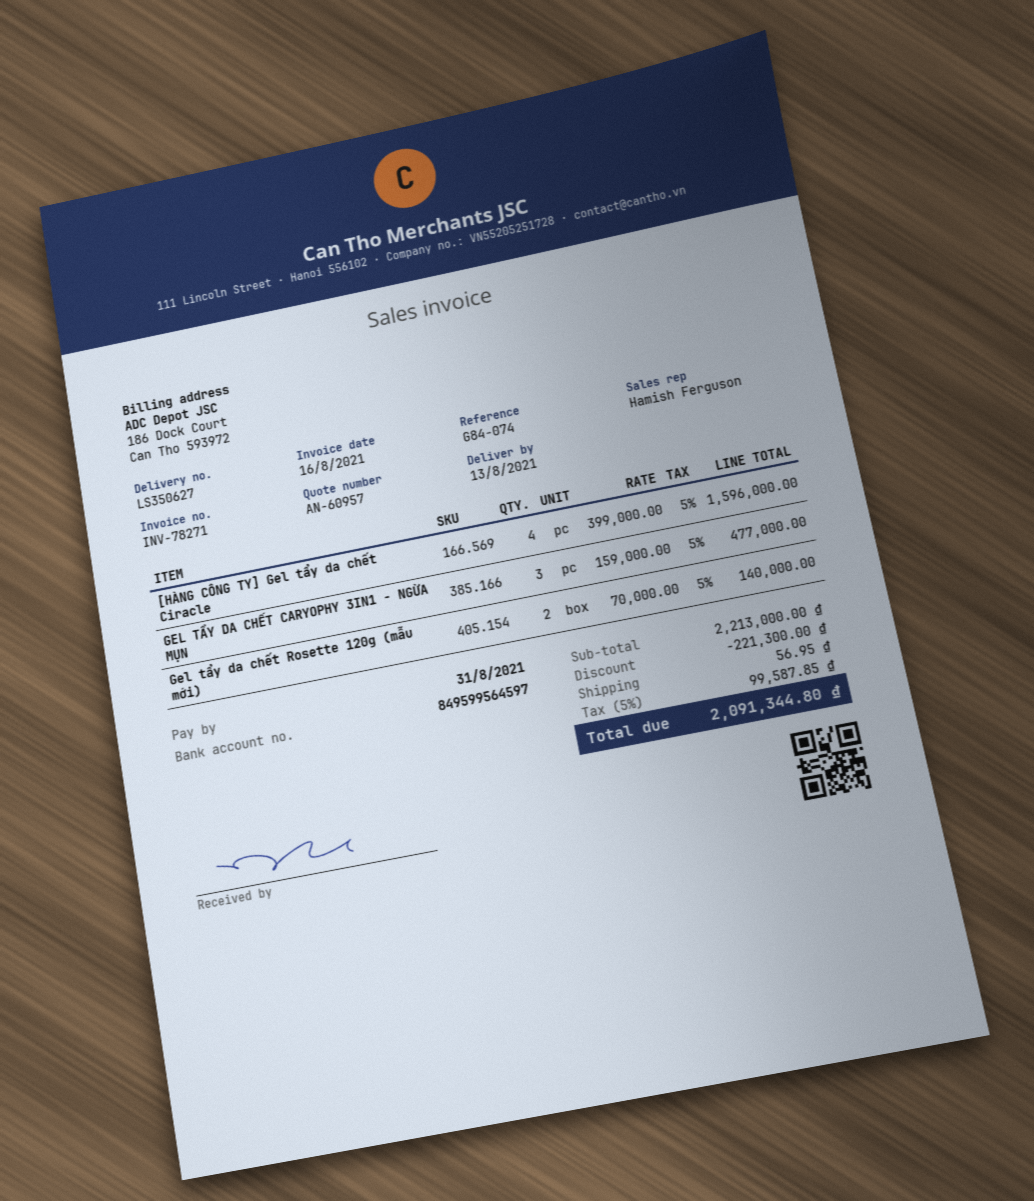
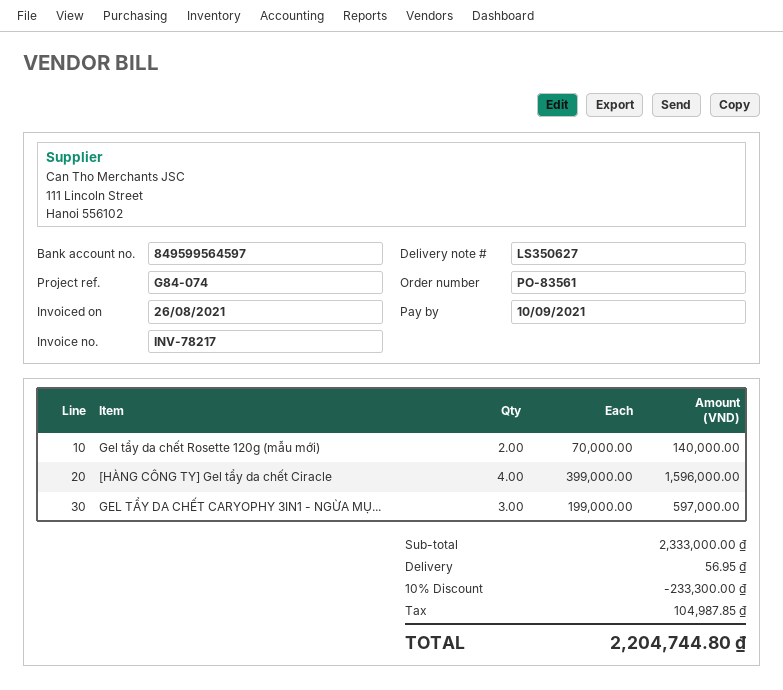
invoice number: INV-78271 -> INV-78217
invoice date: 2021-08-16 -> 2021-08-26
due date: 2021-08-31 -> 2021-09-10
GEL TẨY DA CHẾT CARYOPHY 3IN1 - NGỪA MỤN: 3 x 159000.00 = 477000.00 -> 3 x 199000.00 = 597000.00
subtotal: 2213000.00 -> 2333000.00
discount: 221300.00 -> 233300.00
tax: 99587.85 -> 104987.85
total: 2091344.80 -> 2204744.80

